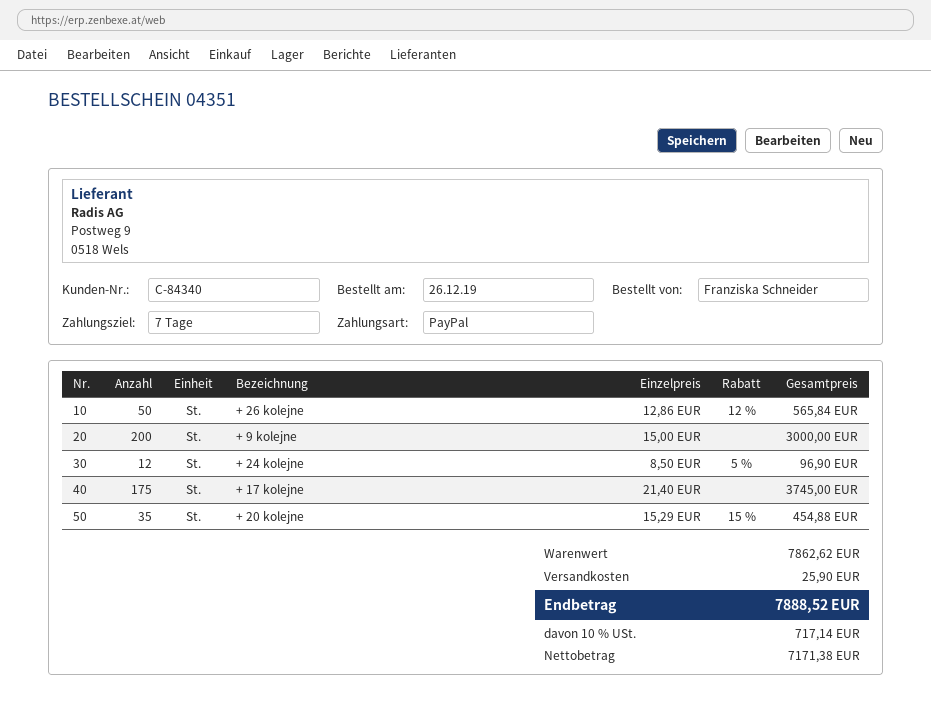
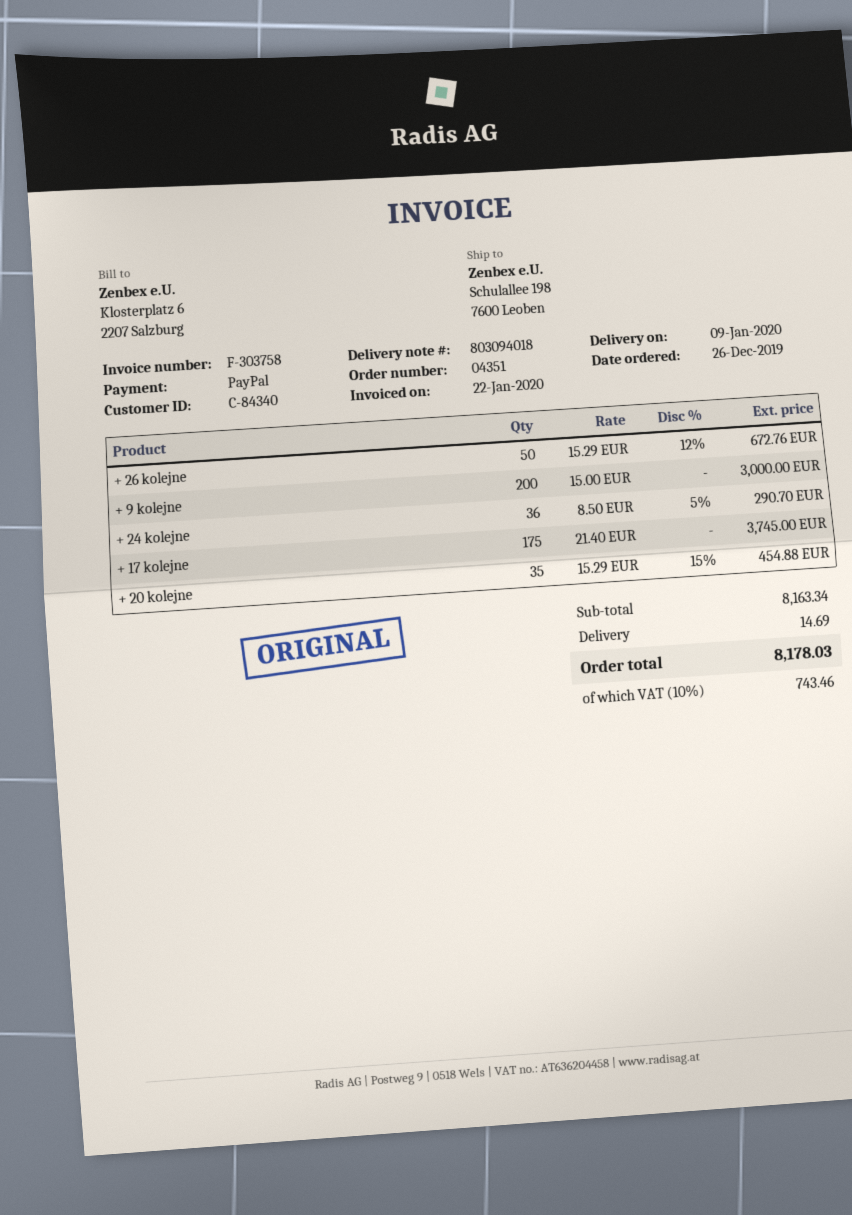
+ 26 kolejne: 50 x 12.86 - 12% = 565.84 -> 50 x 15.29 - 12% = 672.76
+ 24 kolejne: 12 x 8.50 - 5% = 96.90 -> 36 x 8.50 - 5% = 290.70
subtotal: 7862.62 -> 8163.34
shipping: 25.90 -> 14.69
tax: 10% = 717.14 -> 10% = 743.46
total: 7888.52 -> 8178.03

